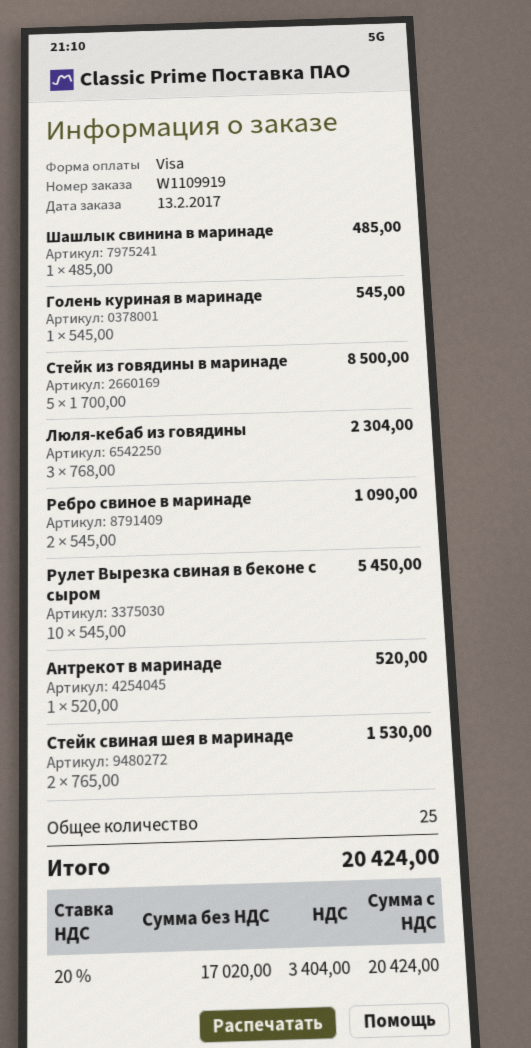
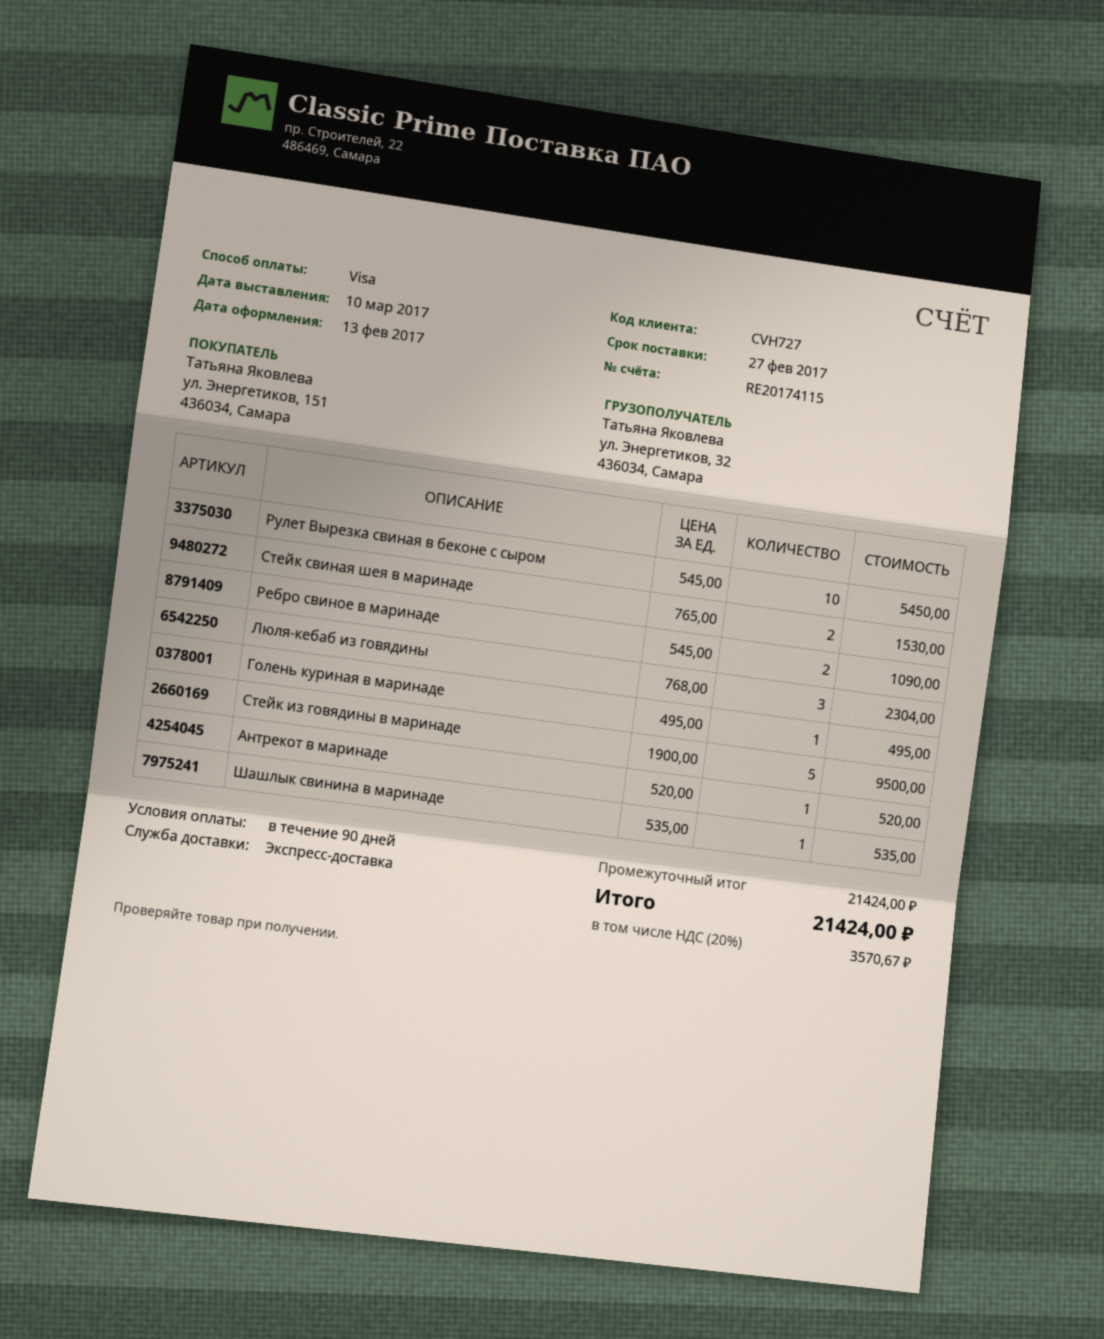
Шашлык свинина в маринаде: 1 x 485.00 = 485.00 -> 1 x 535.00 = 535.00
Голень куриная в маринаде: 1 x 545.00 = 545.00 -> 1 x 495.00 = 495.00
Стейк из говядины в маринаде: 5 x 1700.00 = 8500.00 -> 5 x 1900.00 = 9500.00
tax: 20% = 3404.00 -> 20% = 3570.67
total: 20424.00 -> 21424.00

